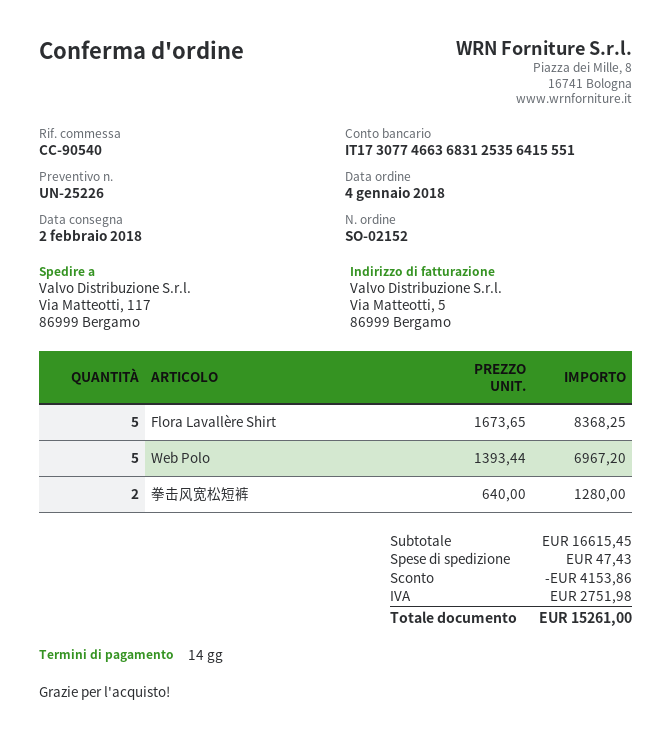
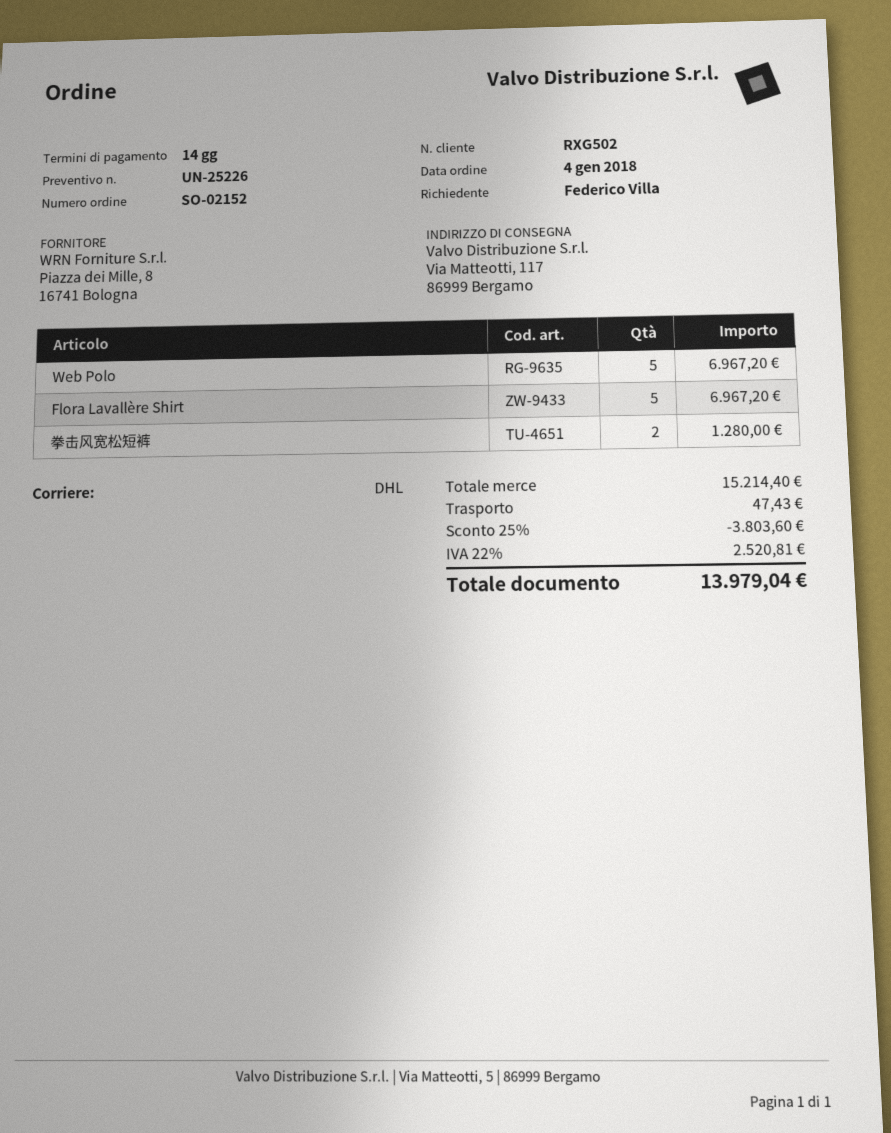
Flora Lavallère Shirt: 5 for 8368.25 -> 5 for 6967.20
subtotal: 16615.45 -> 15214.40
discount: 4153.86 -> 3803.60
tax: 2751.98 -> 2520.81
total: 15261.00 -> 13979.04

